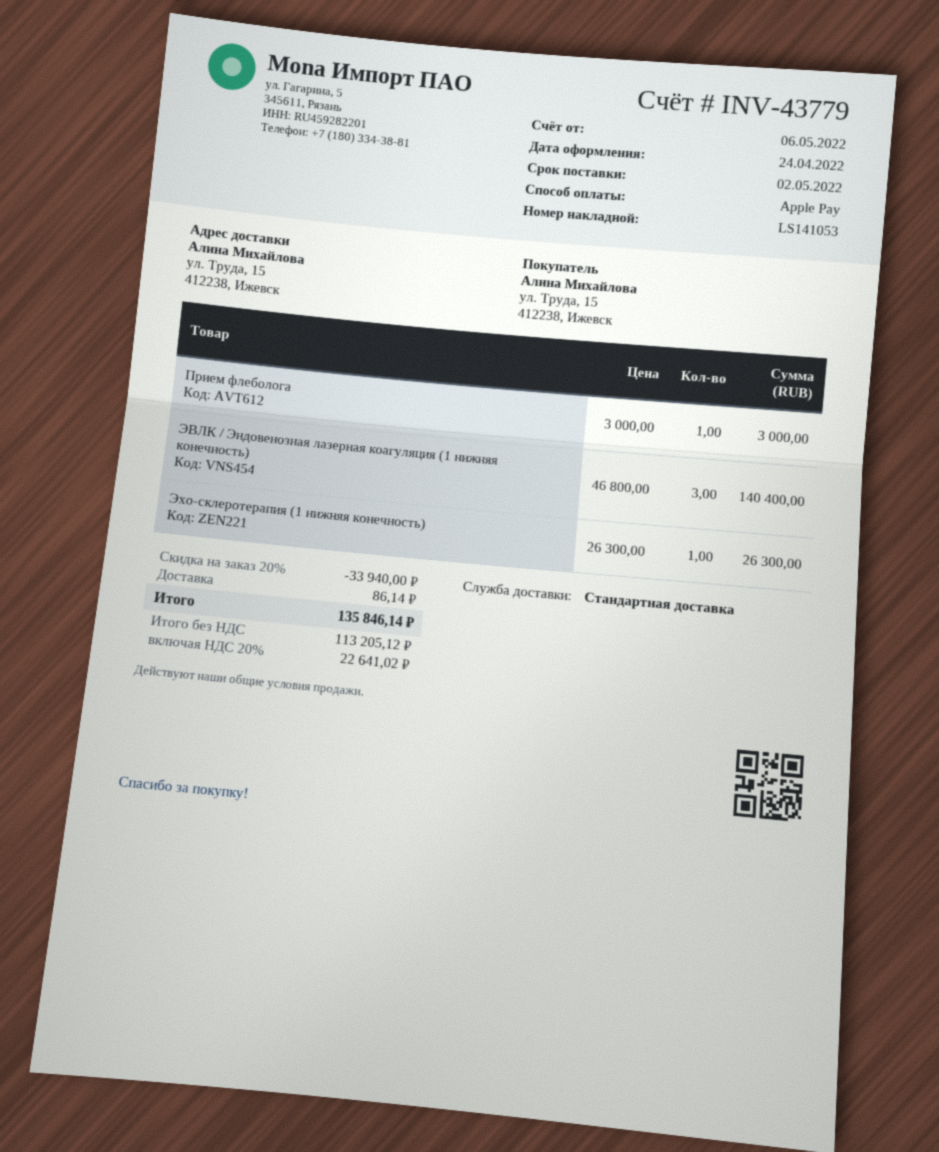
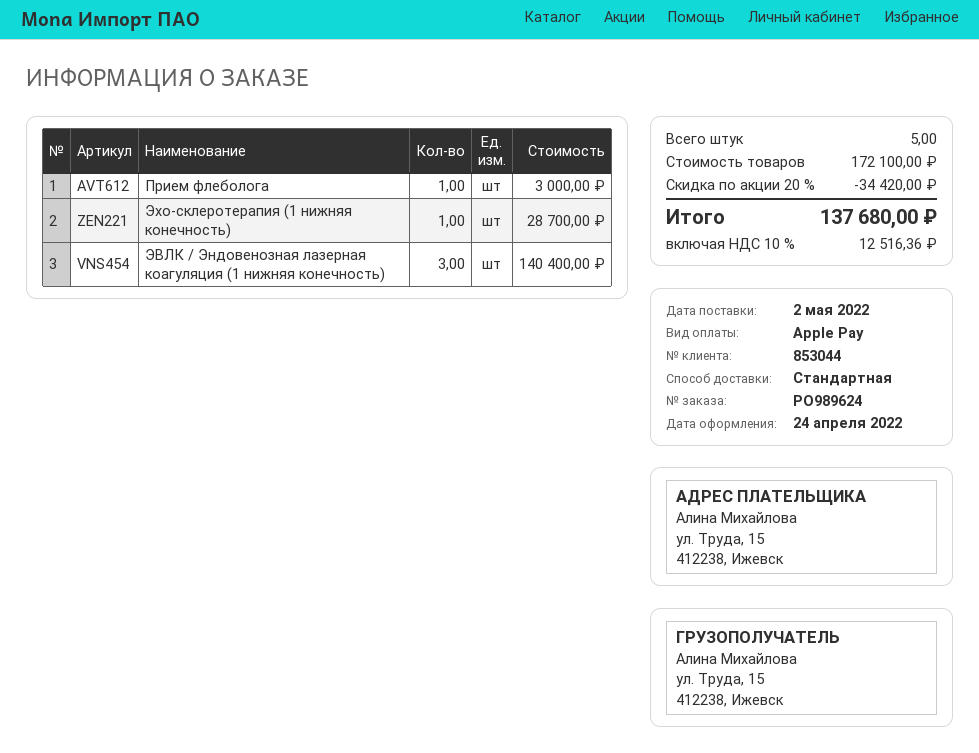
Эхо-склеротерапия (1 нижняя конечность): 1 for 26300.00 -> 1 for 28700.00
discount: 20% = 33940.00 -> 20% = 34420.00
shipping: 86.14 -> none
tax: 20% = 22641.02 -> 10% = 12516.36
total: 135846.14 -> 137680.00

